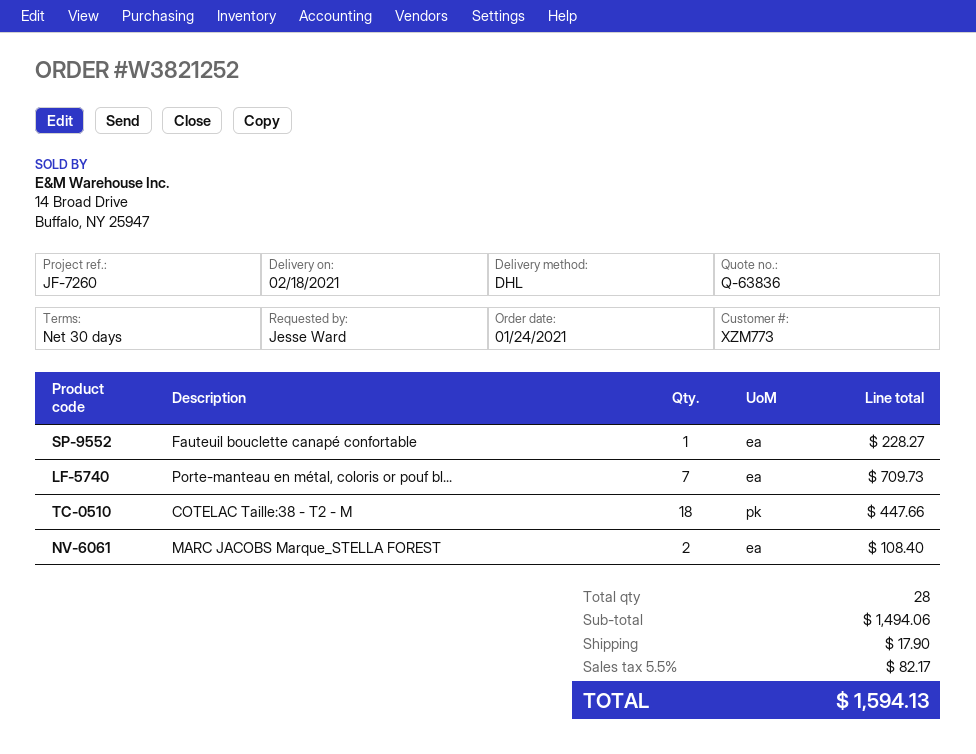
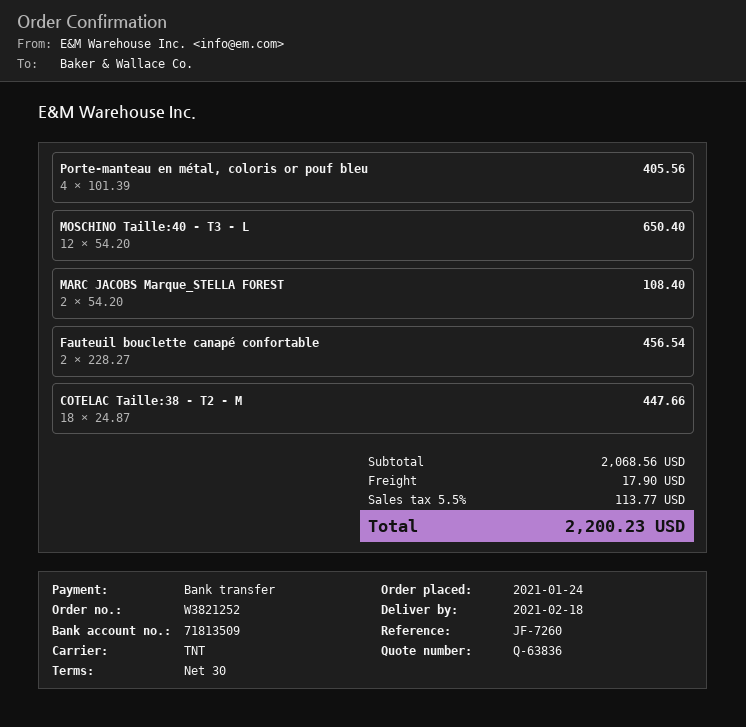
shipping method: DHL -> TNT
Fauteuil bouclette canapé confortable: 1 for 228.27 -> 2 for 456.54
Porte-manteau en métal, coloris or pouf bl...: 7 for 709.73 -> 4 for 405.56
MOSCHINO Taille:40 - T3 - L: none -> 12 for 650.40
subtotal: 1494.06 -> 2068.56
tax: 5.5% = 82.17 -> 5.5% = 113.77
total: 1594.13 -> 2200.23

